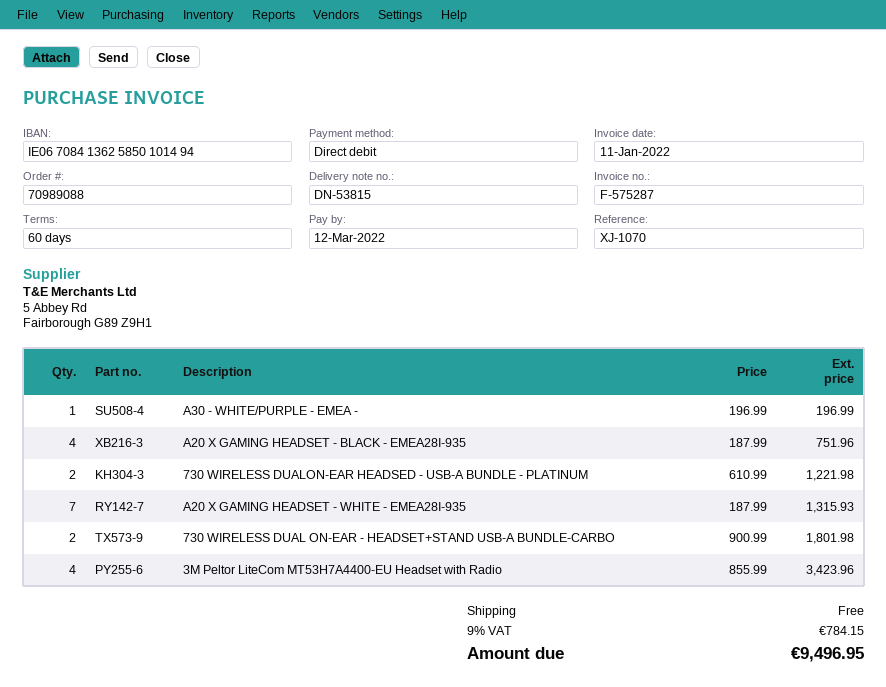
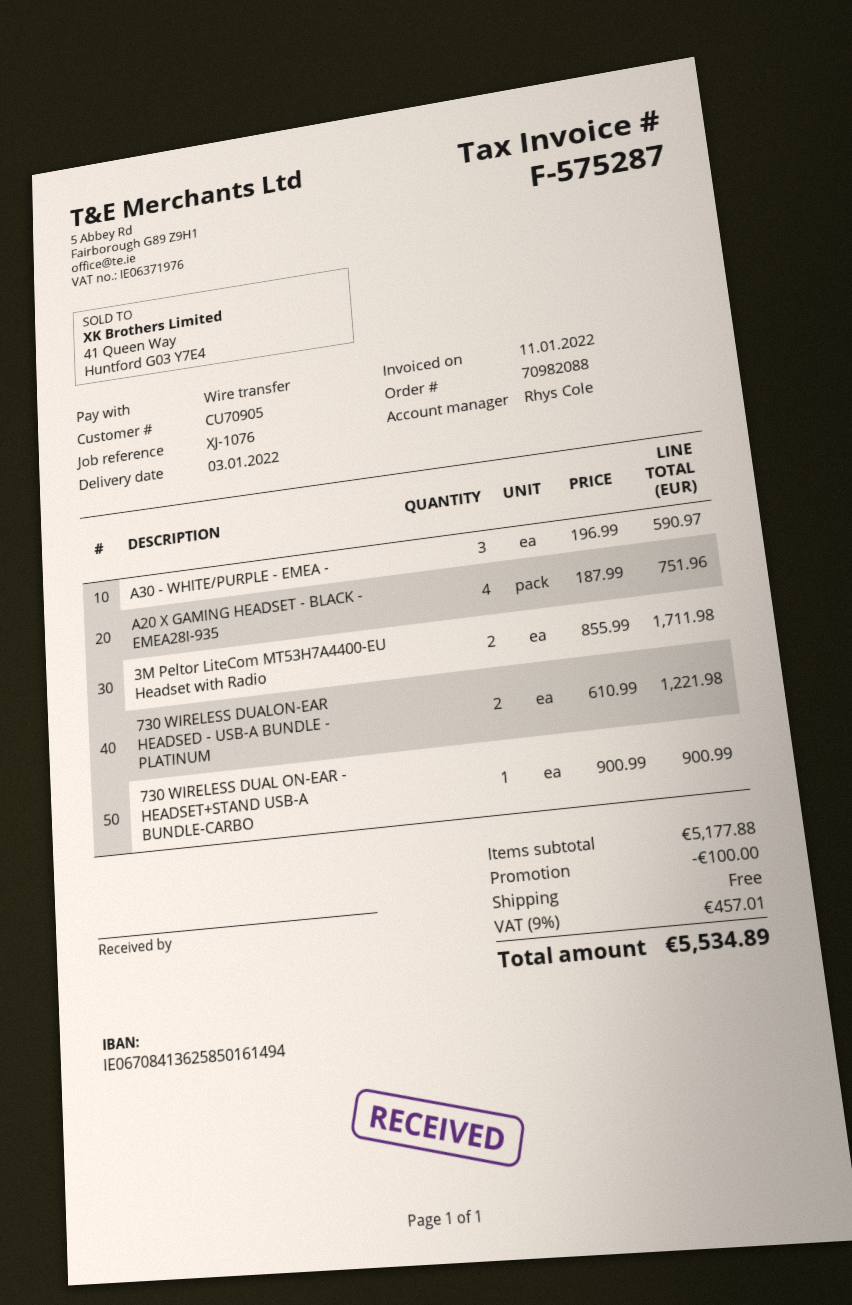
order number: 70989088 -> 70982088
reference: XJ-1070 -> XJ-1076
payment method: direct debit -> bank transfer
bank account: IE06708413625850101494 -> IE06708413625850161494
A30 - WHITE/PURPLE - EMEA -: 1 x 196.99 = 196.99 -> 3 x 196.99 = 590.97
A20 X GAMING HEADSET - WHITE - EMEA28I-935: 7 x 187.99 = 1315.93 -> none
730 WIRELESS DUAL ON-EAR - HEADSET+STAND USB-A BUNDLE-CARBO: 2 x 900.99 = 1801.98 -> 1 x 900.99 = 900.99
3M Peltor LiteCom MT53H7A4400-EU Headset with Radio: 4 x 855.99 = 3423.96 -> 2 x 855.99 = 1711.98
discount: none -> 100.00
tax: 9% = 784.15 -> 9% = 457.01
total: 9496.95 -> 5534.89

